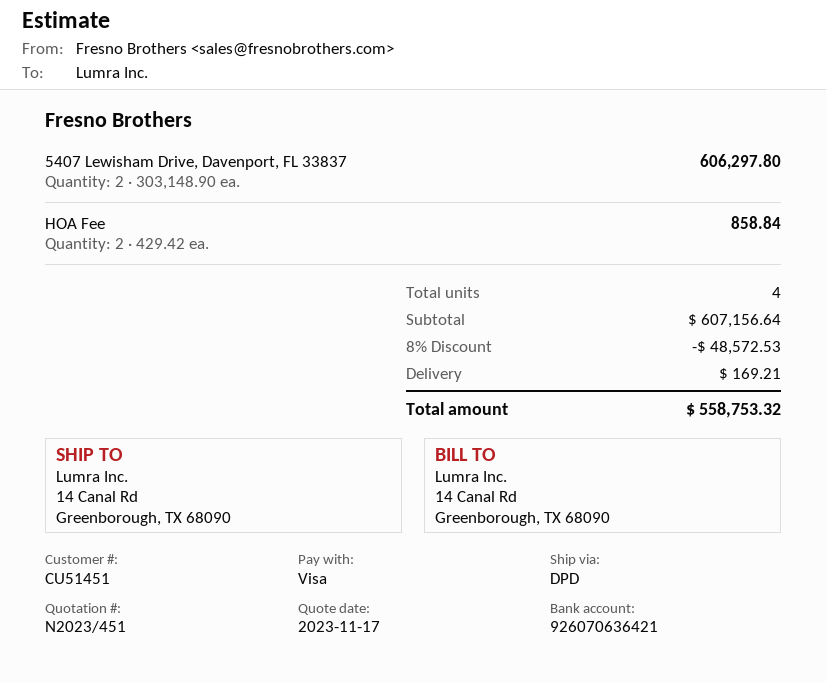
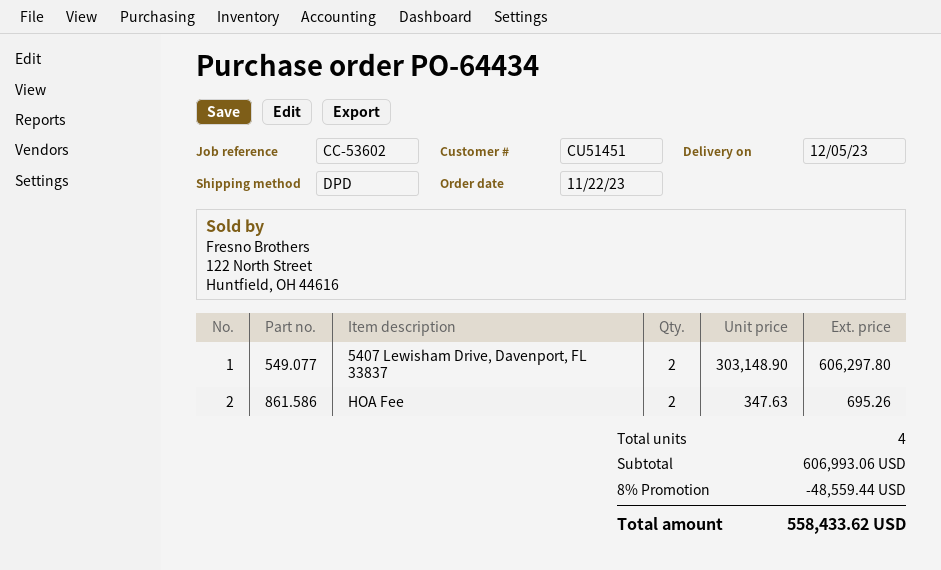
HOA Fee: 2 x 429.42 = 858.84 -> 2 x 347.63 = 695.26
subtotal: 607156.64 -> 606993.06
discount: 8% = 48572.53 -> 8% = 48559.44
shipping: 169.21 -> none
total: 558753.32 -> 558433.62

